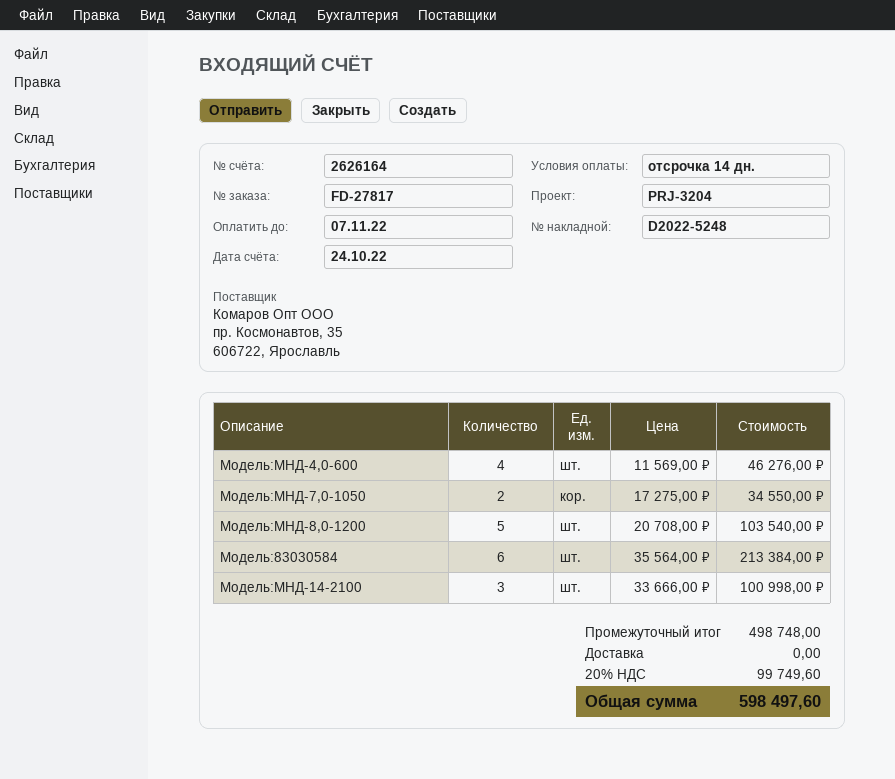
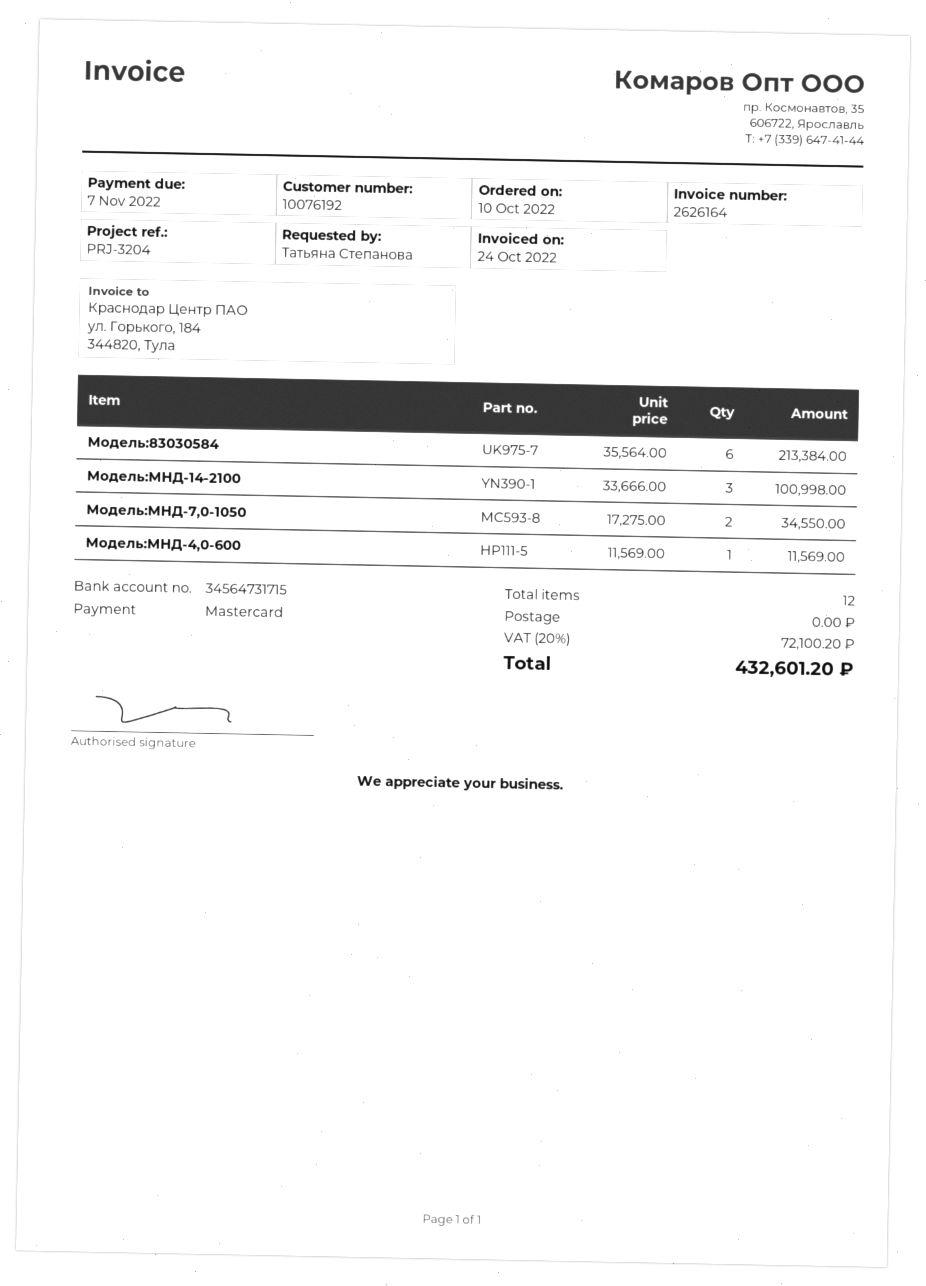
Модель:МНД-4,0-600: 4 x 11569.00 = 46276.00 -> 1 x 11569.00 = 11569.00
Модель:МНД-8,0-1200: 5 x 20708.00 = 103540.00 -> none
tax: 20% = 99749.60 -> 20% = 72100.20
total: 598497.60 -> 432601.20

